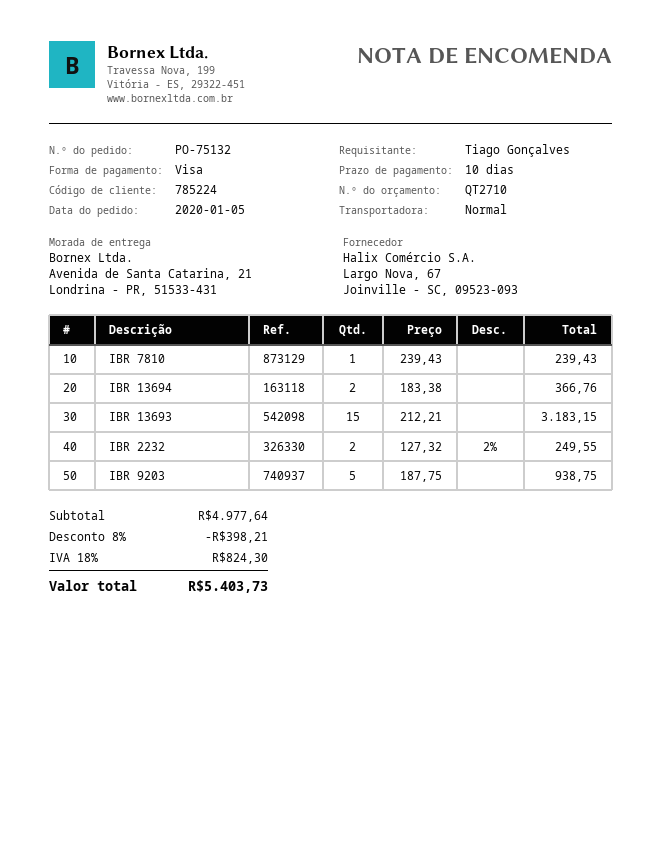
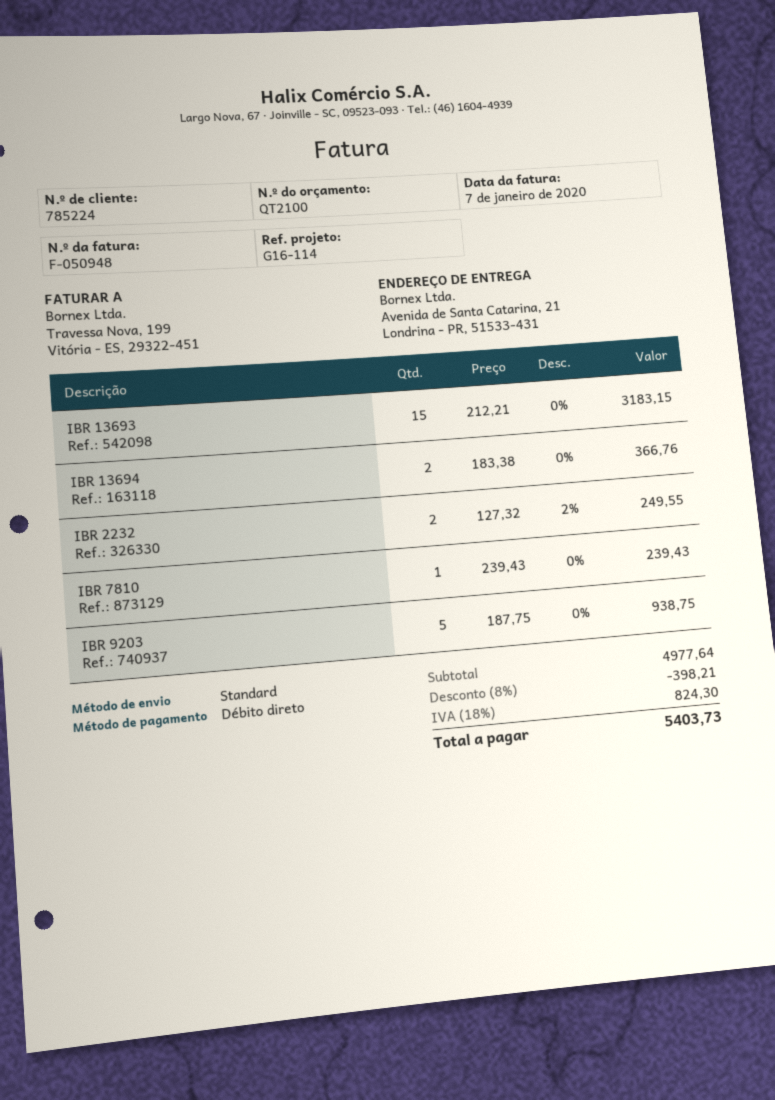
quote number: QT2710 -> QT2100
payment method: Visa -> direct debit

